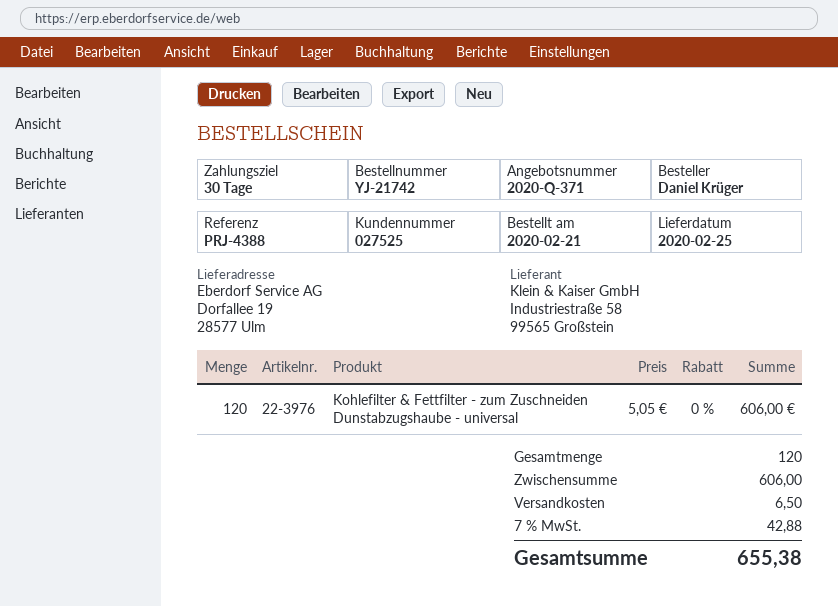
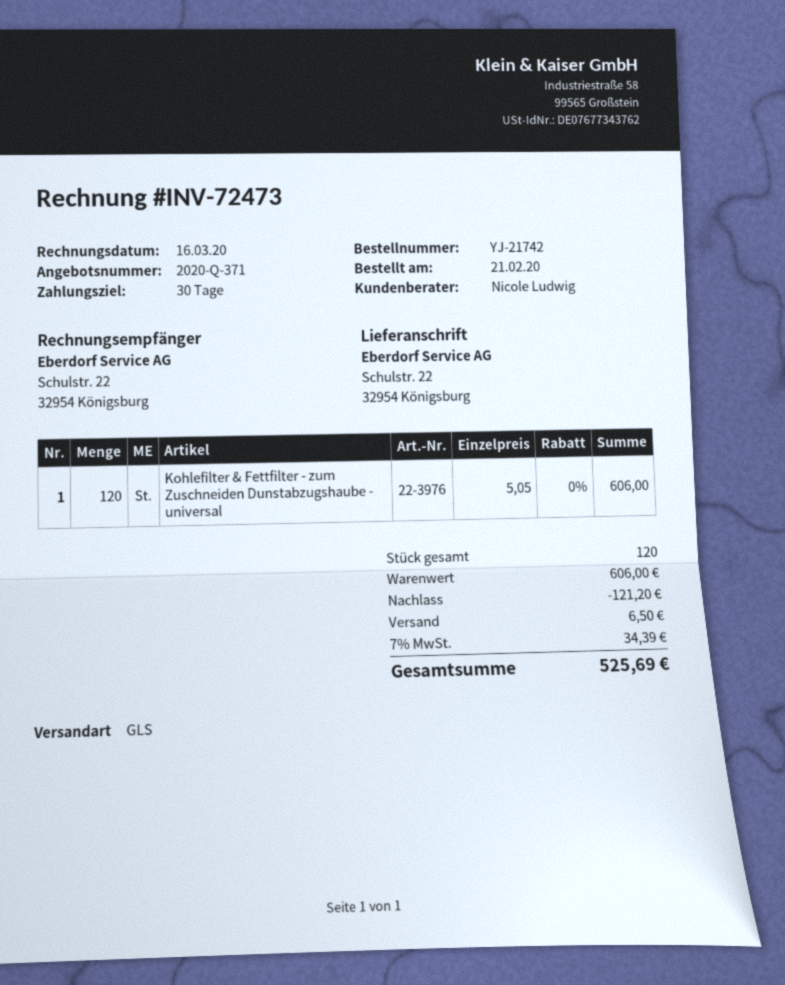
ship to: Dorfallee 19, 28577 Ulm -> Schulstr. 22, 32954 Königsburg
discount: none -> 121.20
tax: 7% = 42.88 -> 7% = 34.39
total: 655.38 -> 525.69

